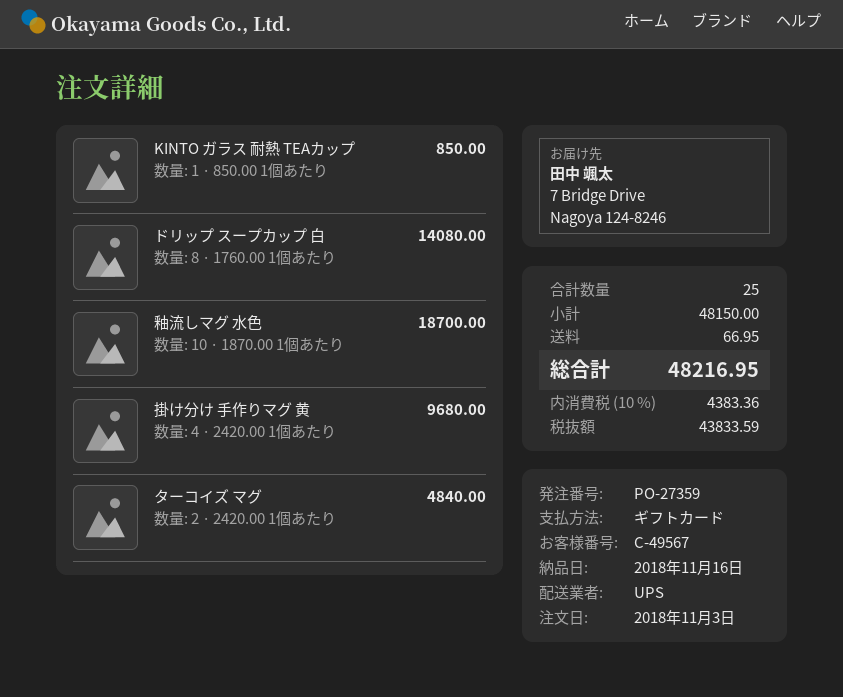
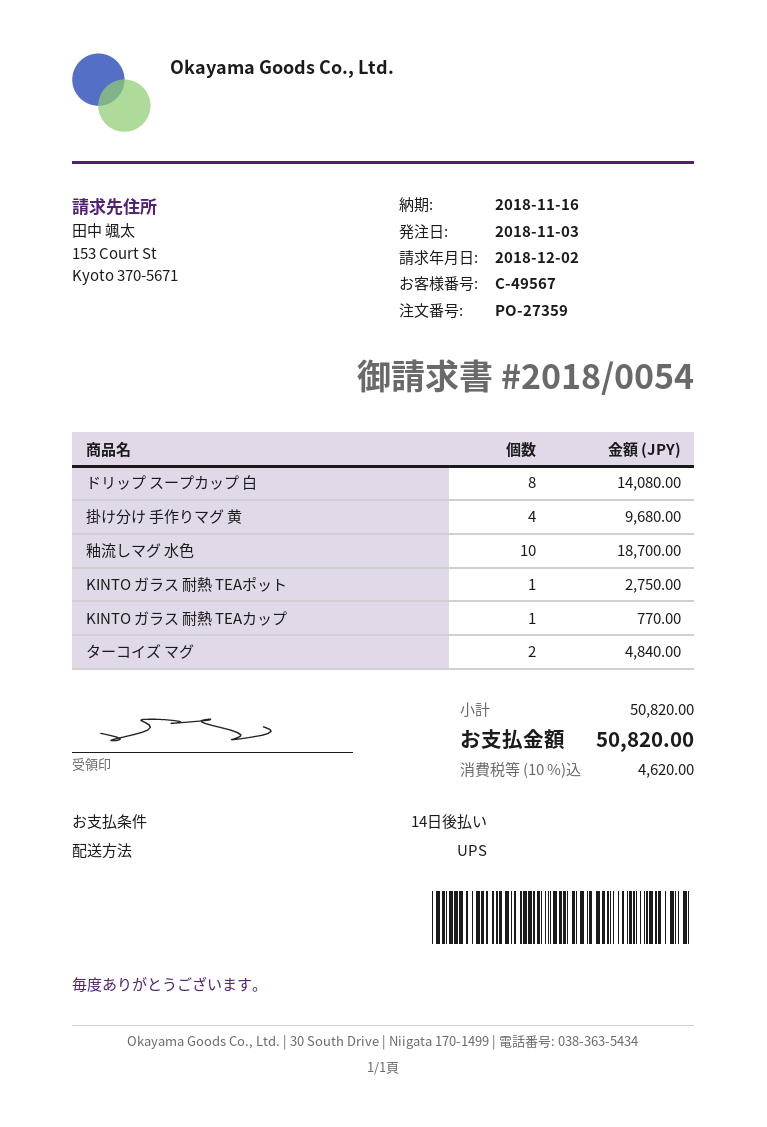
KINTO ガラス 耐熱 TEAカップ: 1 for 850.00 -> 1 for 770.00
KINTO ガラス 耐熱 TEAポット: none -> 1 for 2750.00
subtotal: 48150.00 -> 50820.00
shipping: 66.95 -> none
tax: 10% = 4383.36 -> 10% = 4620.00
total: 48216.95 -> 50820.00

